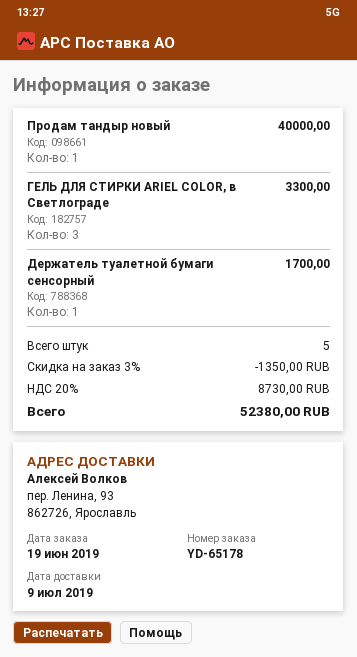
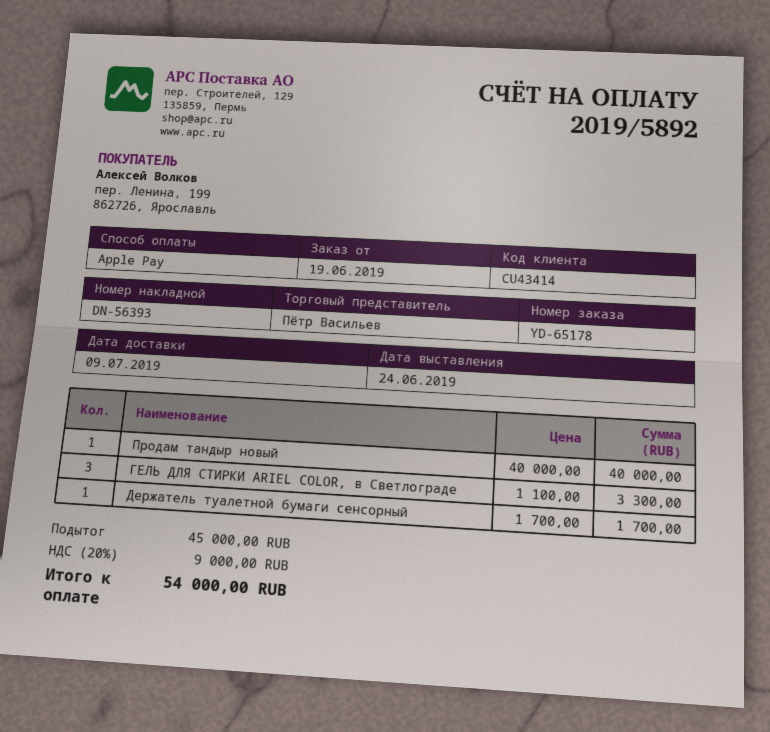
discount: 3% = 1350.00 -> none
tax: 20% = 8730.00 -> 20% = 9000.00
total: 52380.00 -> 54000.00

